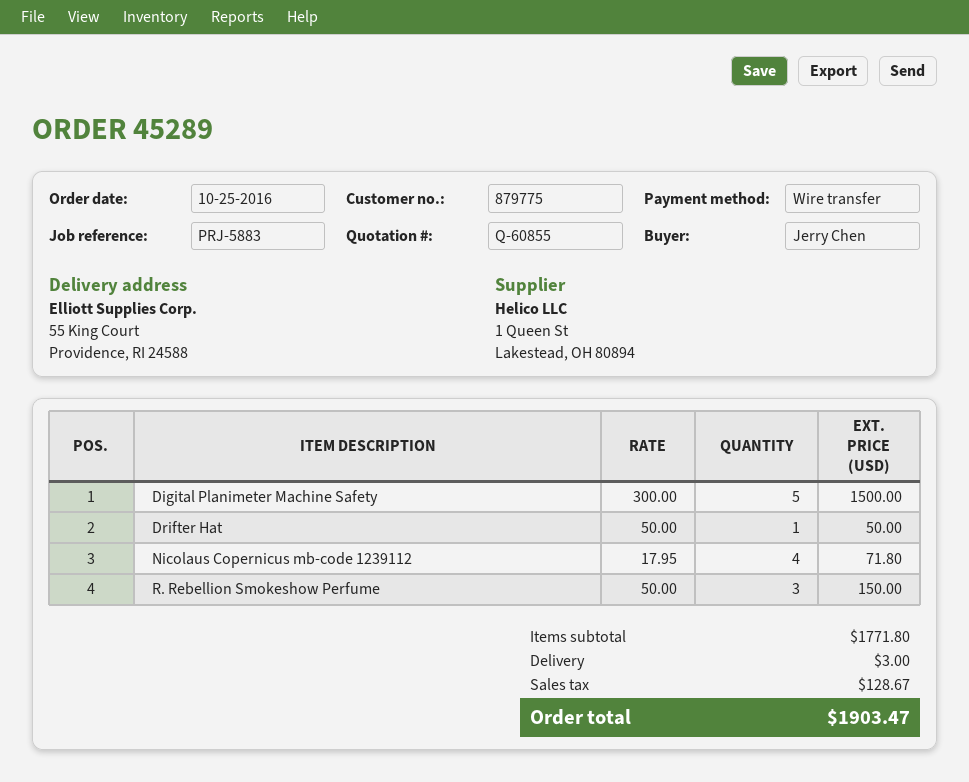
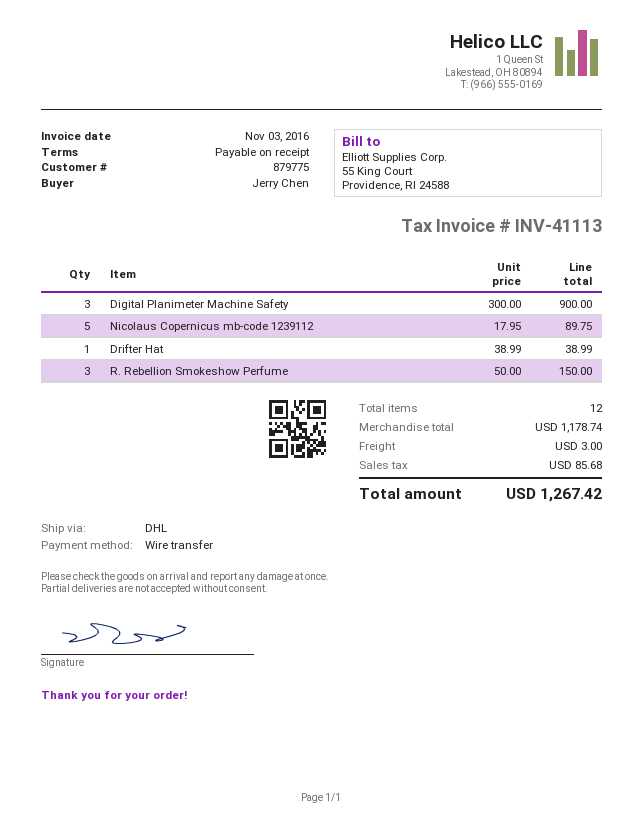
Digital Planimeter Machine Safety: 5 x 300.00 = 1500.00 -> 3 x 300.00 = 900.00
Drifter Hat: 1 x 50.00 = 50.00 -> 1 x 38.99 = 38.99
Nicolaus Copernicus mb-code 1239112: 4 x 17.95 = 71.80 -> 5 x 17.95 = 89.75
subtotal: 1771.80 -> 1178.74
tax: 128.67 -> 85.68
total: 1903.47 -> 1267.42

